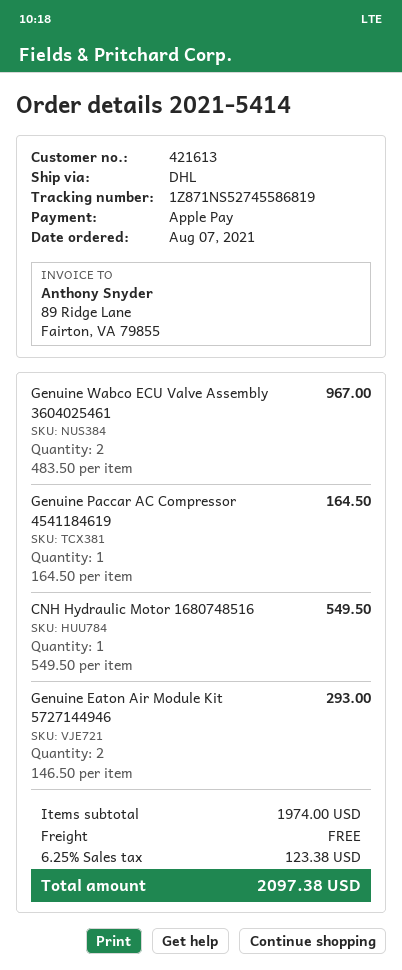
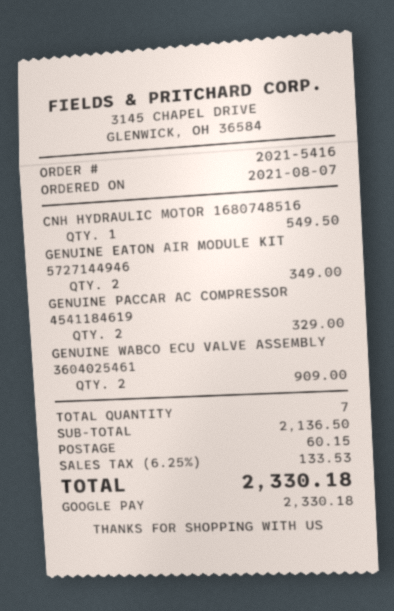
order number: 2021-5414 -> 2021-5416
payment method: Apple Pay -> Google Pay
Genuine Wabco ECU Valve Assembly 3604025461: 2 for 967.00 -> 2 for 909.00
Genuine Paccar AC Compressor 4541184619: 1 for 164.50 -> 2 for 329.00
Genuine Eaton Air Module Kit 5727144946: 2 for 293.00 -> 2 for 349.00
subtotal: 1974.00 -> 2136.50
shipping: 0.00 -> 60.15
tax: 6.25% = 123.38 -> 6.25% = 133.53
total: 2097.38 -> 2330.18

